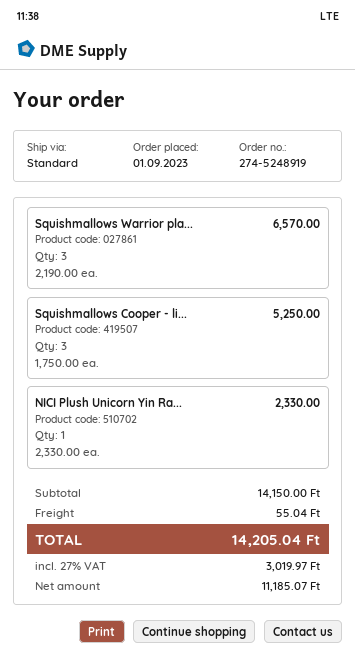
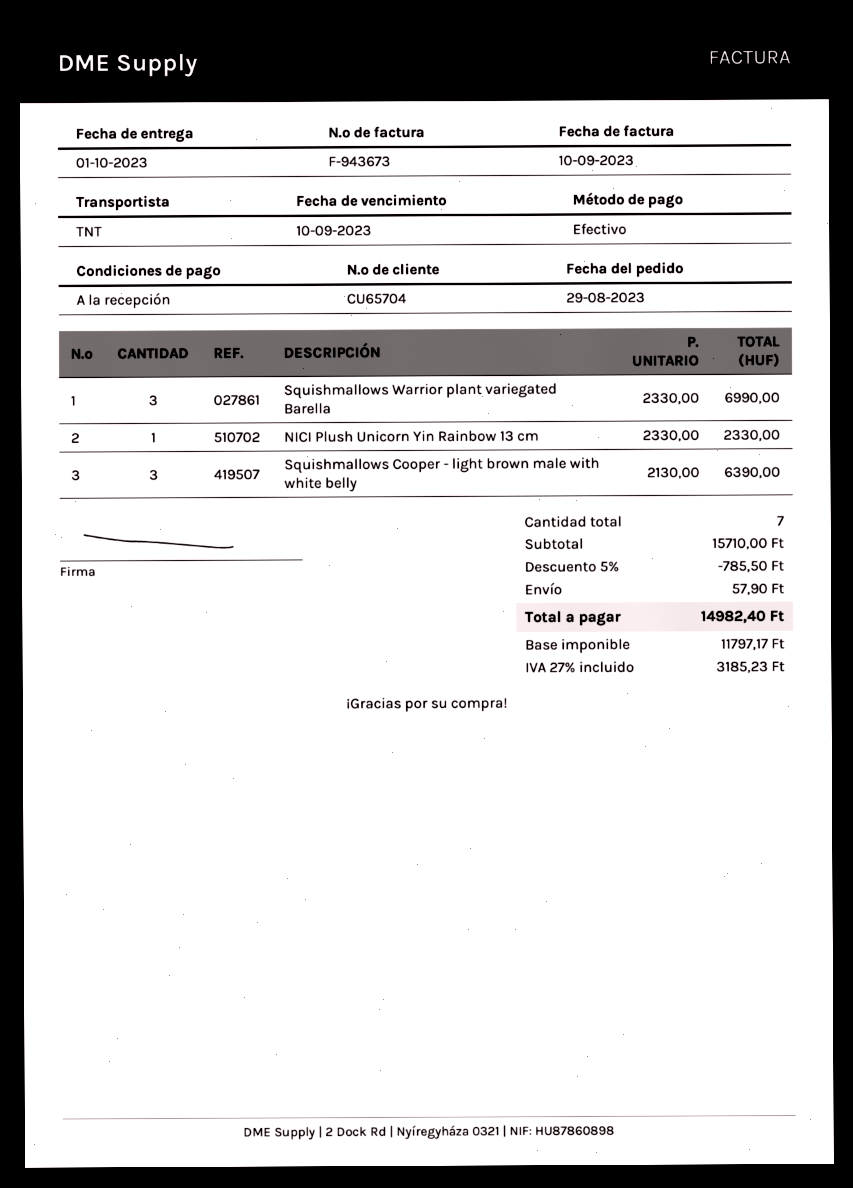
order date: 2023-09-01 -> 2023-08-29
shipping method: standard -> TNT
Squishmallows Warrior pla...: 3 x 2190.00 = 6570.00 -> 3 x 2330.00 = 6990.00
Squishmallows Cooper - li...: 3 x 1750.00 = 5250.00 -> 3 x 2130.00 = 6390.00
subtotal: 14150.00 -> 15710.00
discount: none -> 5% = 785.50
shipping: 55.04 -> 57.90
net: 11185.07 -> 11797.17
tax: 27% = 3019.97 -> 27% = 3185.23
total: 14205.04 -> 14982.40

